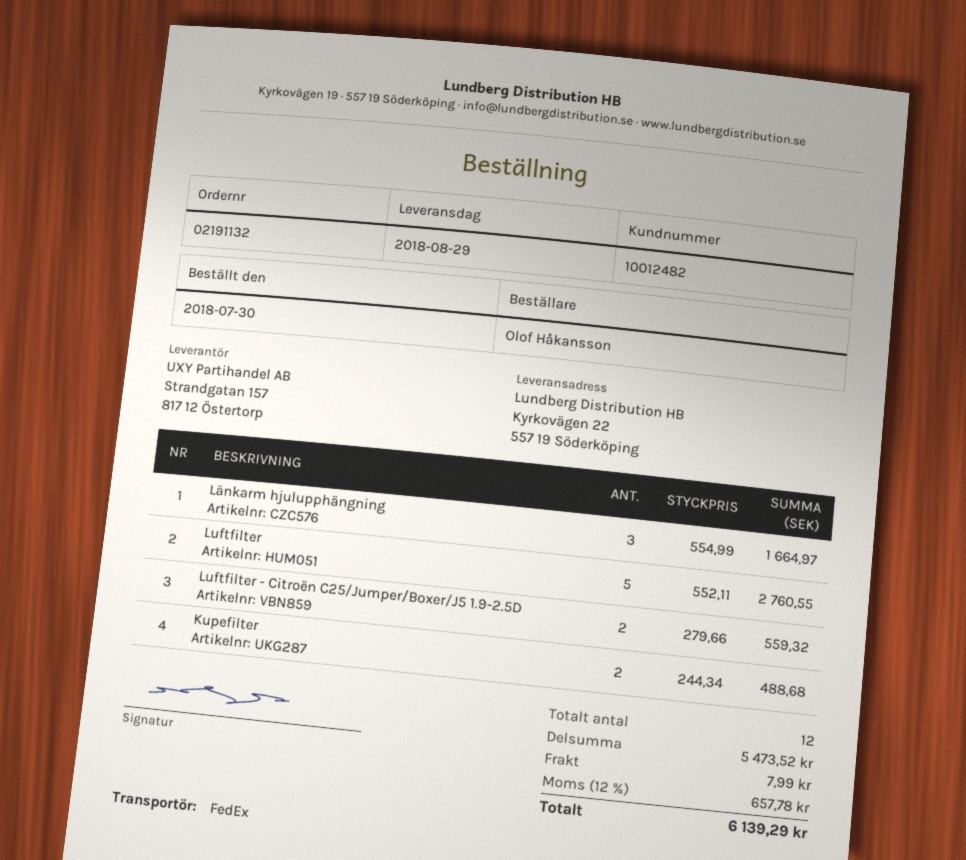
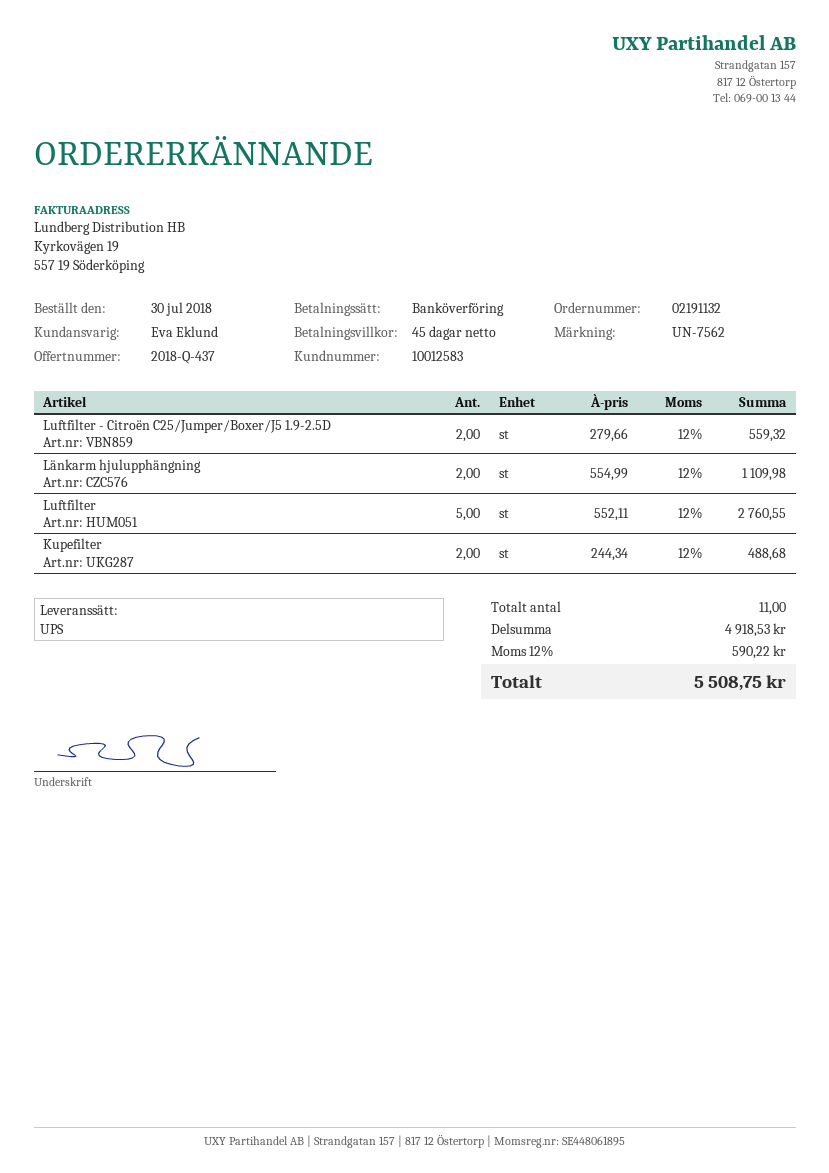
customer number: 10012482 -> 10012583
shipping method: FedEx -> UPS
Länkarm hjulupphängning: 3 x 554.99 = 1664.97 -> 2 x 554.99 = 1109.98
total quantity: 12 -> 11
subtotal: 5473.52 -> 4918.53
shipping: 7.99 -> none
tax: 12% = 657.78 -> 12% = 590.22
total: 6139.29 -> 5508.75

